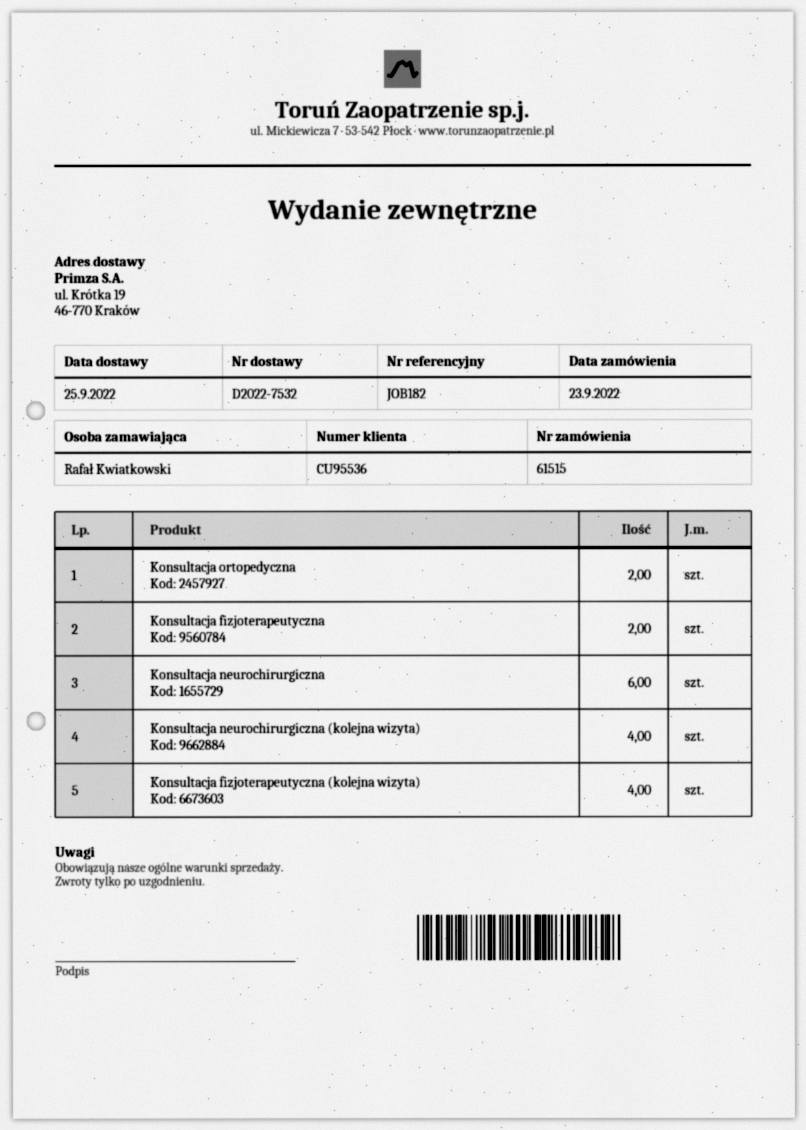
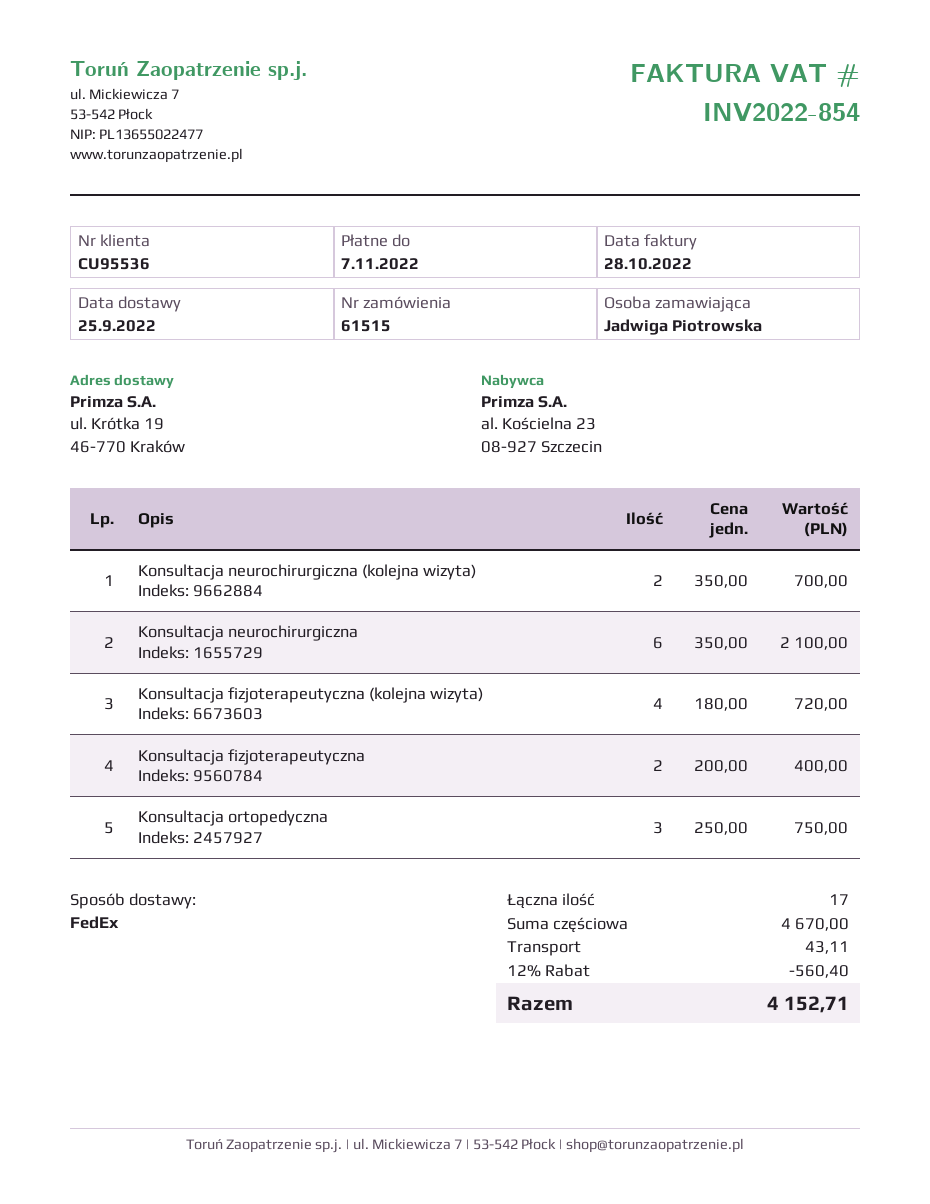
ordered by: Rafał Kwiatkowski -> Jadwiga Piotrowska
Konsultacja ortopedyczna: 2 -> 3
Konsultacja neurochirurgiczna (kolejna wizyta): 4 -> 2

